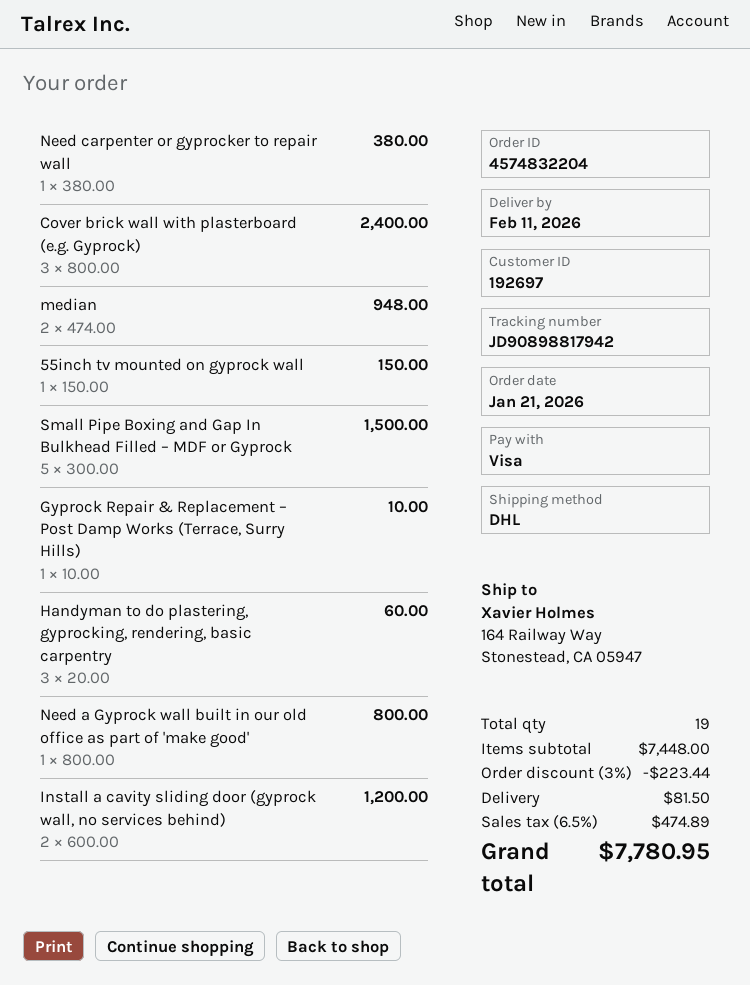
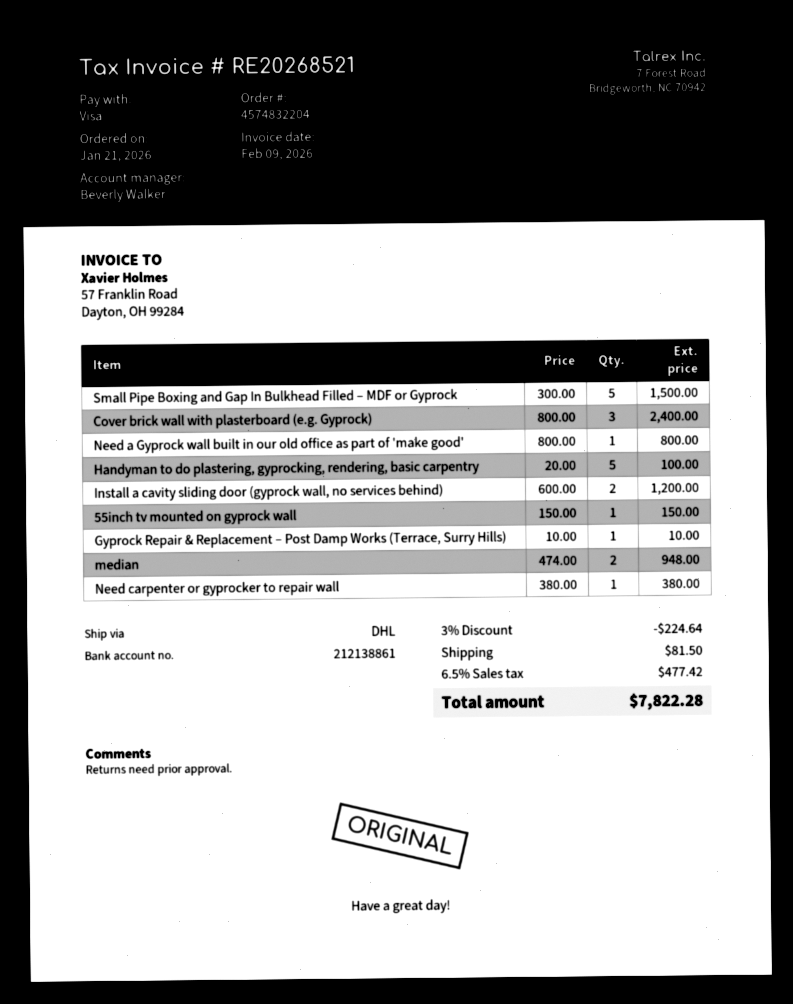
Handyman to do plastering, gyprocking, rendering, basic carpentry: 3 x 20.00 = 60.00 -> 5 x 20.00 = 100.00
discount: 3% = 223.44 -> 3% = 224.64
tax: 6.5% = 474.89 -> 6.5% = 477.42
total: 7780.95 -> 7822.28

